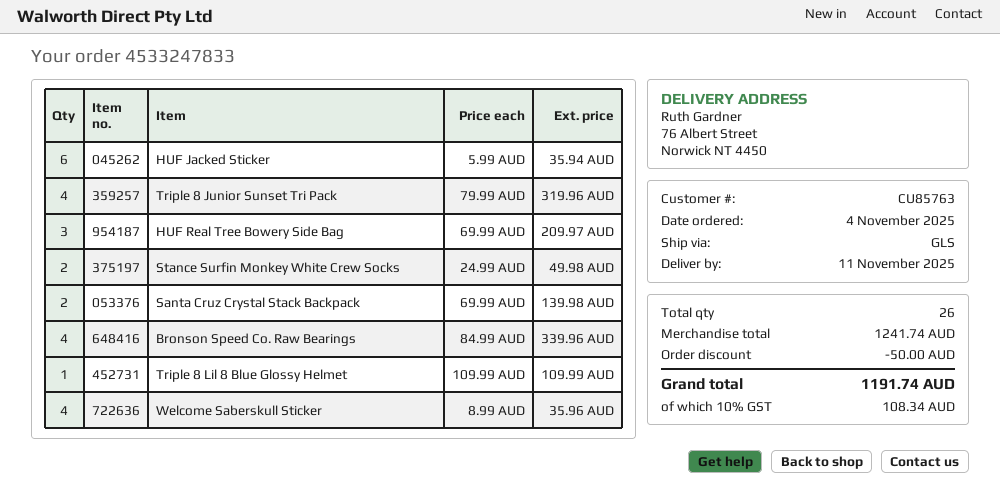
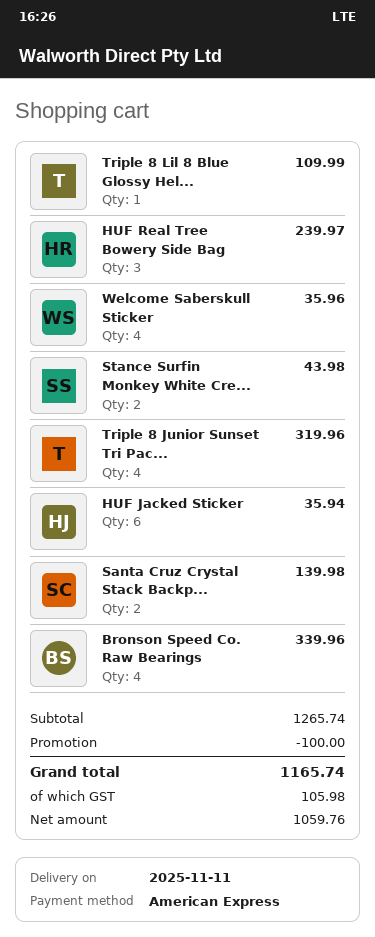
HUF Real Tree Bowery Side Bag: 3 for 209.97 -> 3 for 239.97
Stance Surfin Monkey White Crew Socks: 2 for 49.98 -> 2 for 43.98
subtotal: 1241.74 -> 1265.74
discount: 50.00 -> 100.00
tax: 108.34 -> 105.98
total: 1191.74 -> 1165.74

